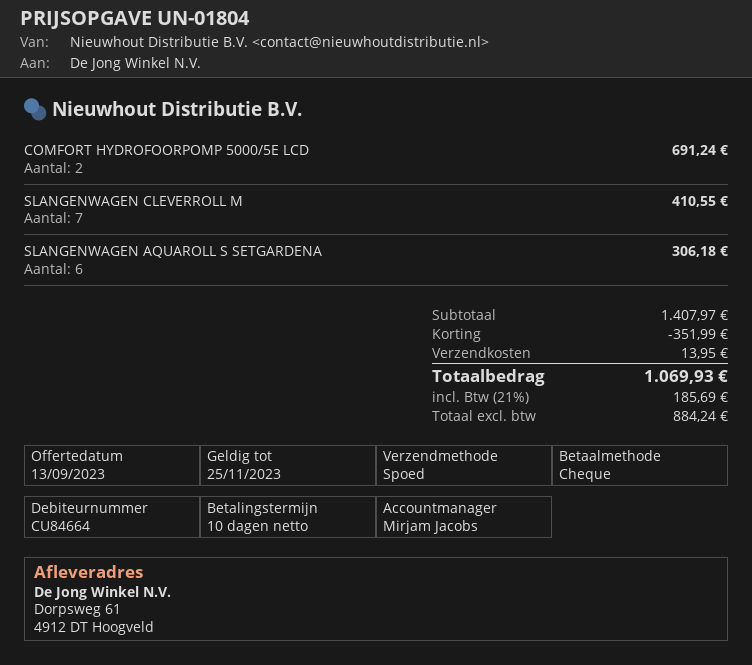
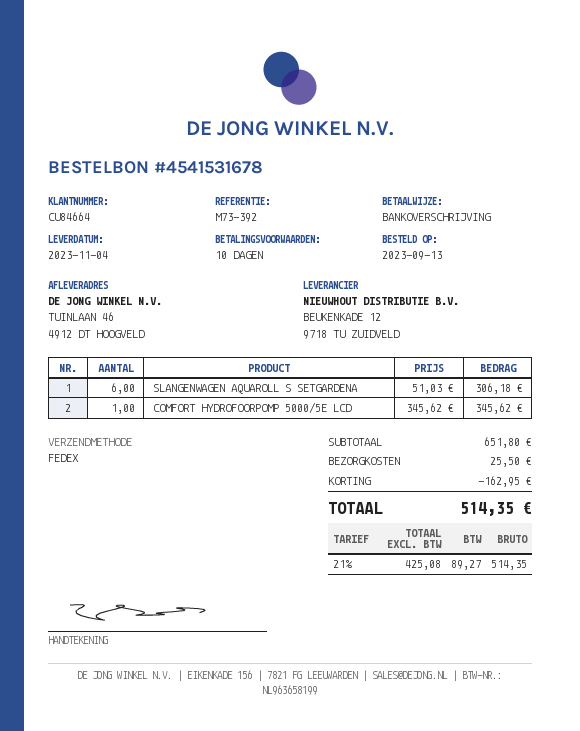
payment method: cheque -> bank transfer
shipping method: express -> FedEx
ship to: Dorpsweg 61, 4912 DT Hoogveld -> TUINLAAN 46, 4912 DT HOOGVELD
COMFORT HYDROFOORPOMP 5000/5E LCD: 2 for 691.24 -> 1 for 345.62
SLANGENWAGEN CLEVERROLL M: 7 for 410.55 -> none
subtotal: 1407.97 -> 651.80
discount: 351.99 -> 162.95
shipping: 13.95 -> 25.50
net: 884.24 -> 425.08
tax: 21% = 185.69 -> 21% = 89.27
total: 1069.93 -> 514.35

